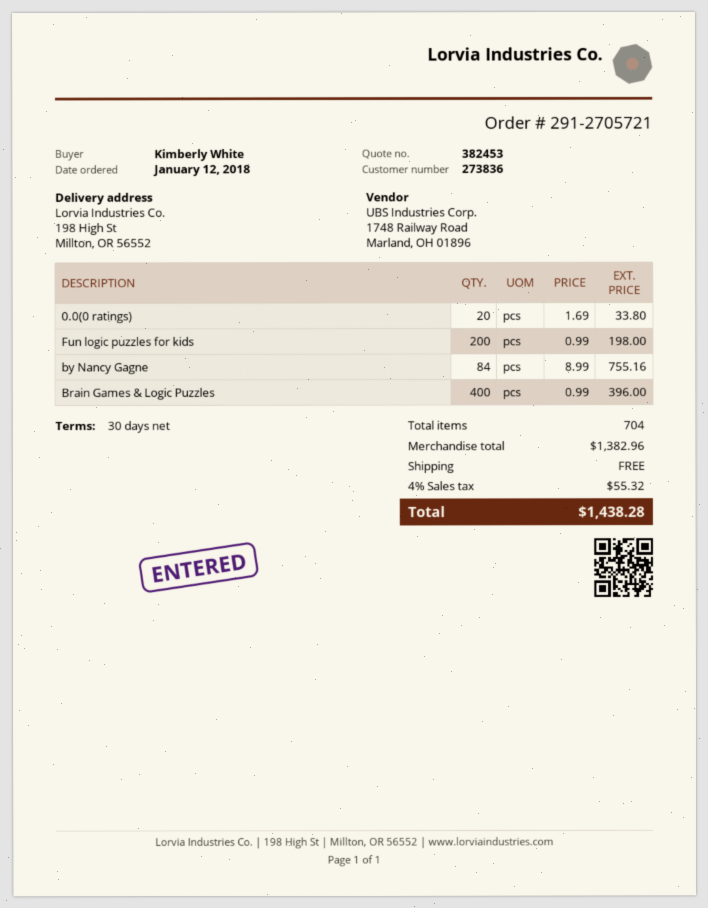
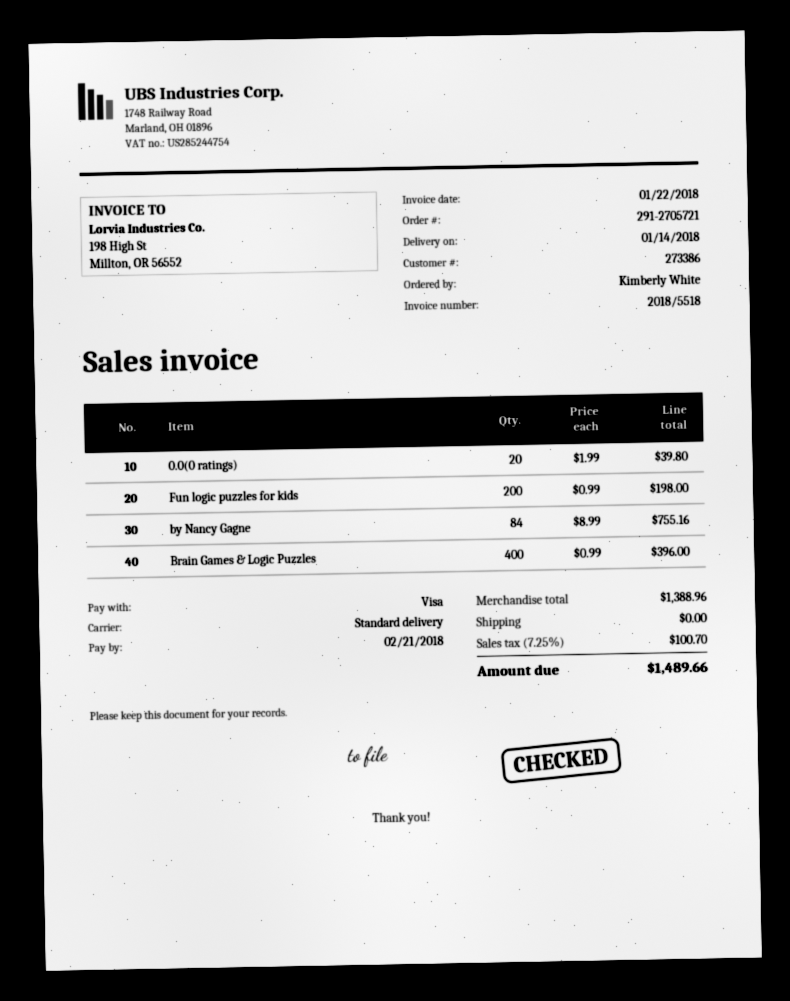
customer number: 273836 -> 273386
0.0(0 ratings): 20 x 1.69 = 33.80 -> 20 x 1.99 = 39.80
subtotal: 1382.96 -> 1388.96
tax: 4% = 55.32 -> 7.25% = 100.70
total: 1438.28 -> 1489.66

